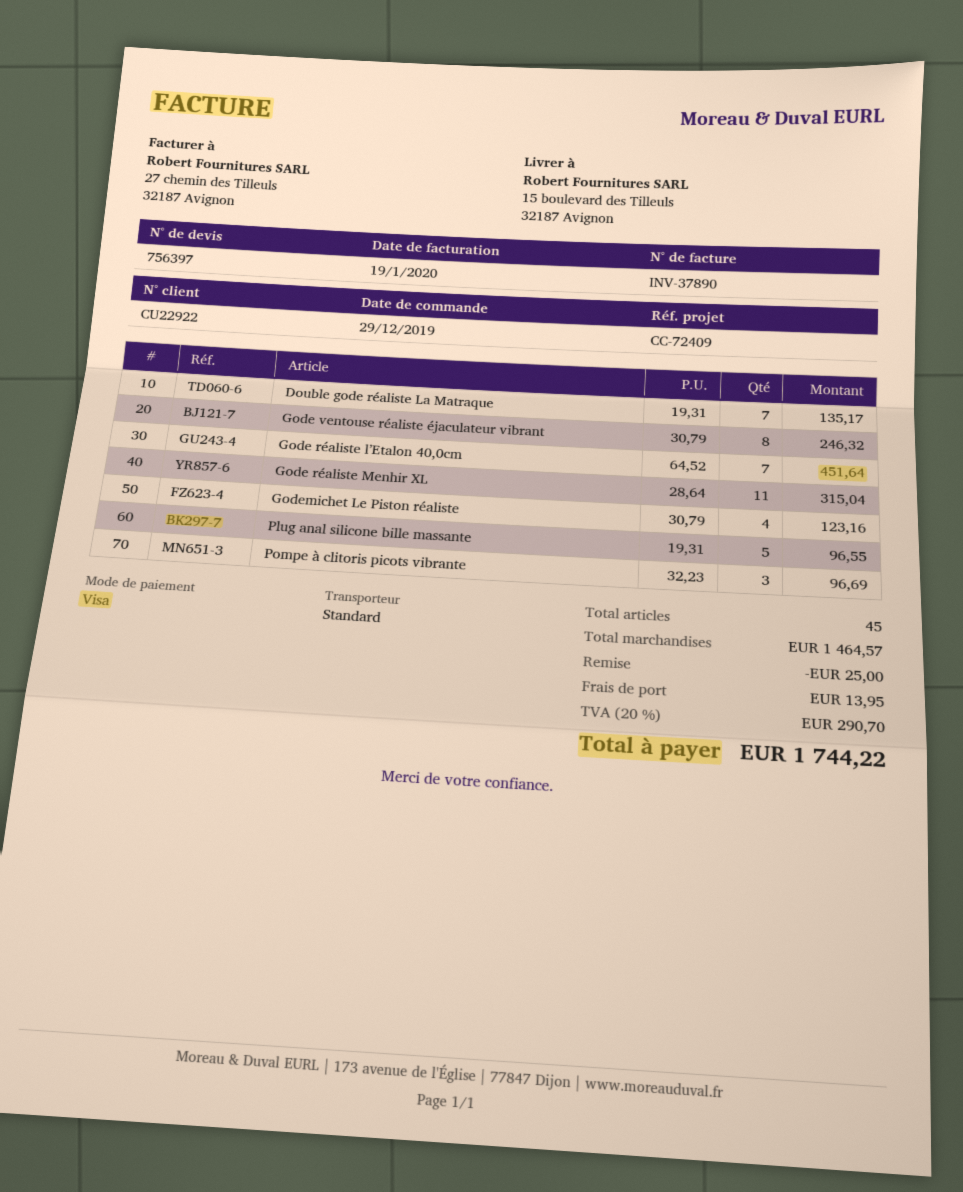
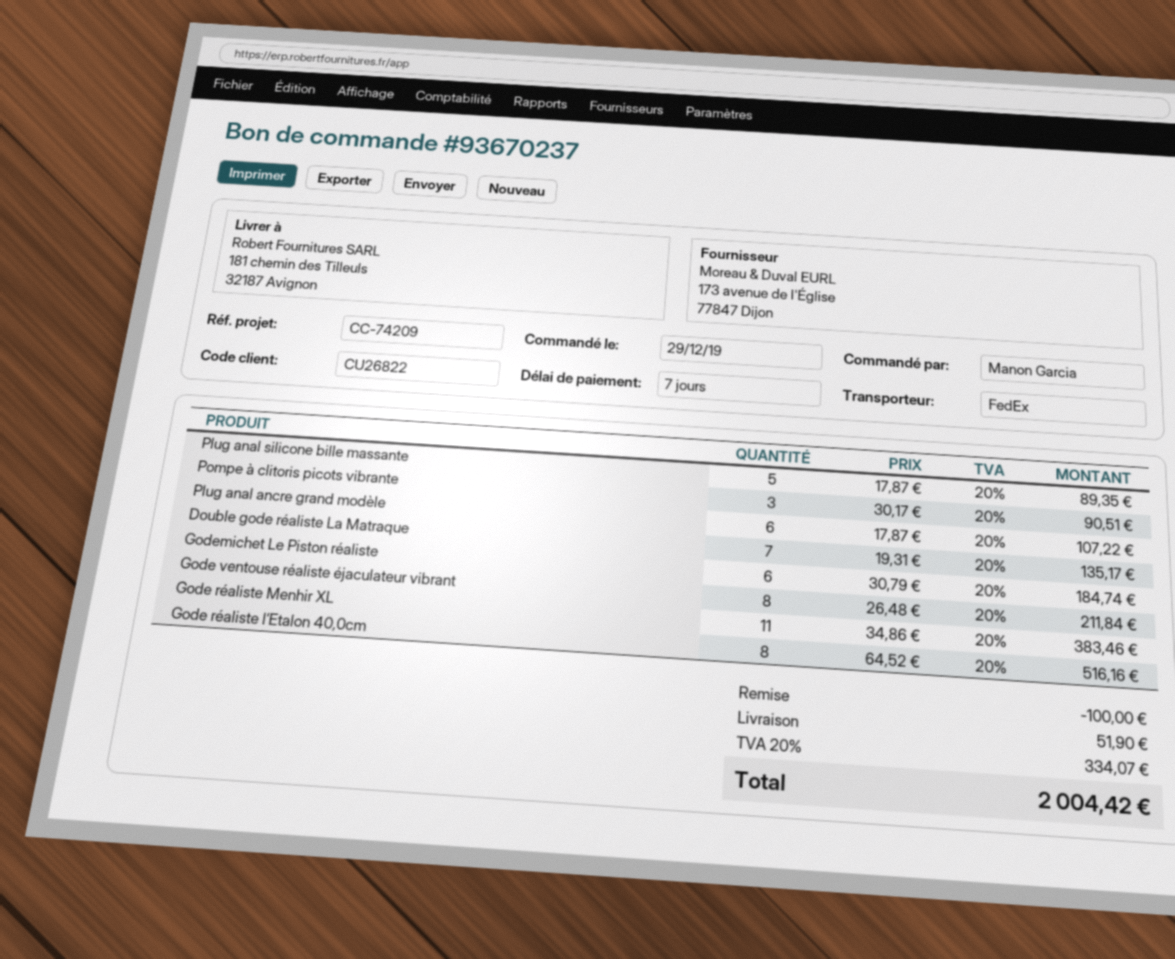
customer number: CU22922 -> CU26822
reference: CC-72409 -> CC-74209
shipping method: standard -> FedEx
ship to: 15 boulevard des Tilleuls, 32187 Avignon -> 181 chemin des Tilleuls, 32187 Avignon
Gode ventouse réaliste éjaculateur vibrant: 8 x 30.79 = 246.32 -> 8 x 26.48 = 211.84
Gode réaliste l’Etalon 40,0cm: 7 x 64.52 = 451.64 -> 8 x 64.52 = 516.16
Gode réaliste Menhir XL: 11 x 28.64 = 315.04 -> 11 x 34.86 = 383.46
Godemichet Le Piston réaliste: 4 x 30.79 = 123.16 -> 6 x 30.79 = 184.74
Plug anal silicone bille massante: 5 x 19.31 = 96.55 -> 5 x 17.87 = 89.35
Pompe à clitoris picots vibrante: 3 x 32.23 = 96.69 -> 3 x 30.17 = 90.51
Plug anal ancre grand modèle: none -> 6 x 17.87 = 107.22
discount: 25.00 -> 100.00
shipping: 13.95 -> 51.90
tax: 20% = 290.70 -> 20% = 334.07
total: 1744.22 -> 2004.42

